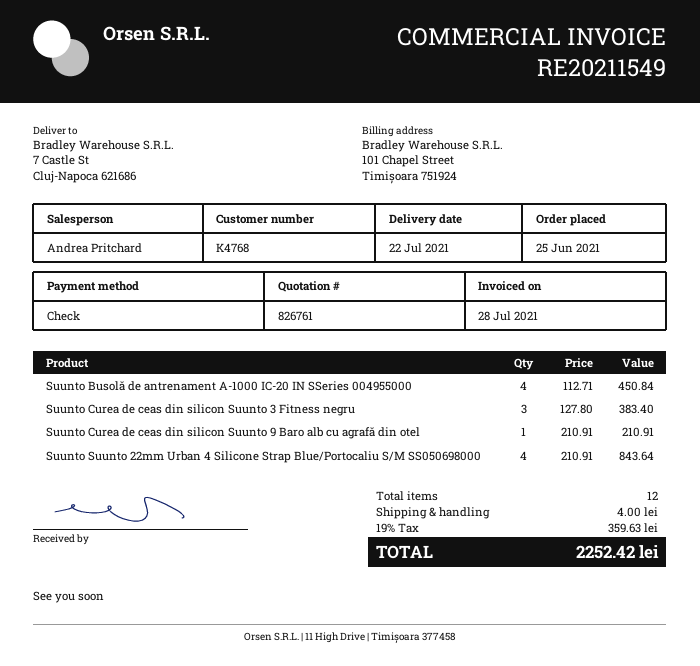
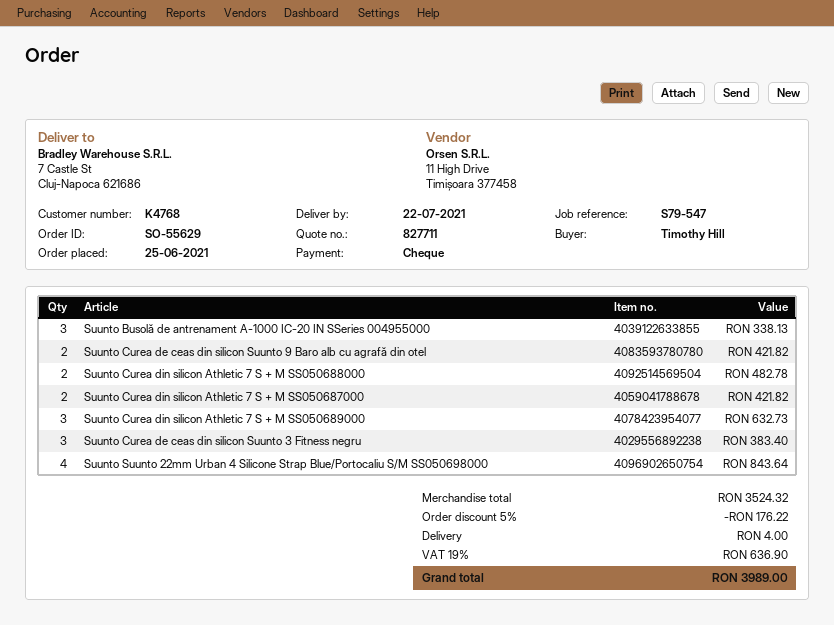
quote number: 826761 -> 827711
Suunto Busolă de antrenament A-1000 IC-20 IN SSeries 004955000: 4 for 450.84 -> 3 for 338.13
Suunto Curea de ceas din silicon Suunto 9 Baro alb cu agrafă din otel: 1 for 210.91 -> 2 for 421.82
Suunto Curea din silicon Athletic 7 S + M SS050688000: none -> 2 for 482.78
Suunto Curea din silicon Athletic 7 S + M SS050687000: none -> 2 for 421.82
Suunto Curea din silicon Athletic 7 S + M SS050689000: none -> 3 for 632.73
discount: none -> 5% = 176.22
tax: 19% = 359.63 -> 19% = 636.90
total: 2252.42 -> 3989.00

